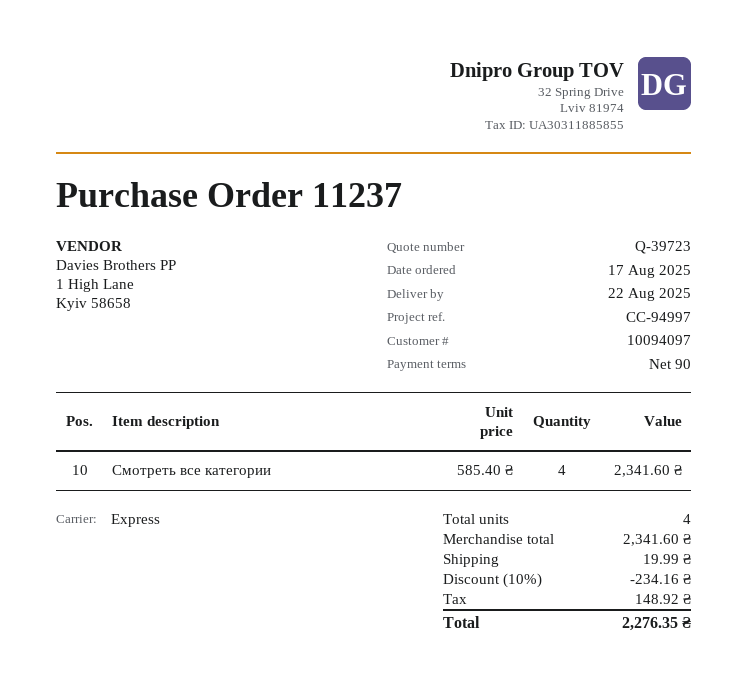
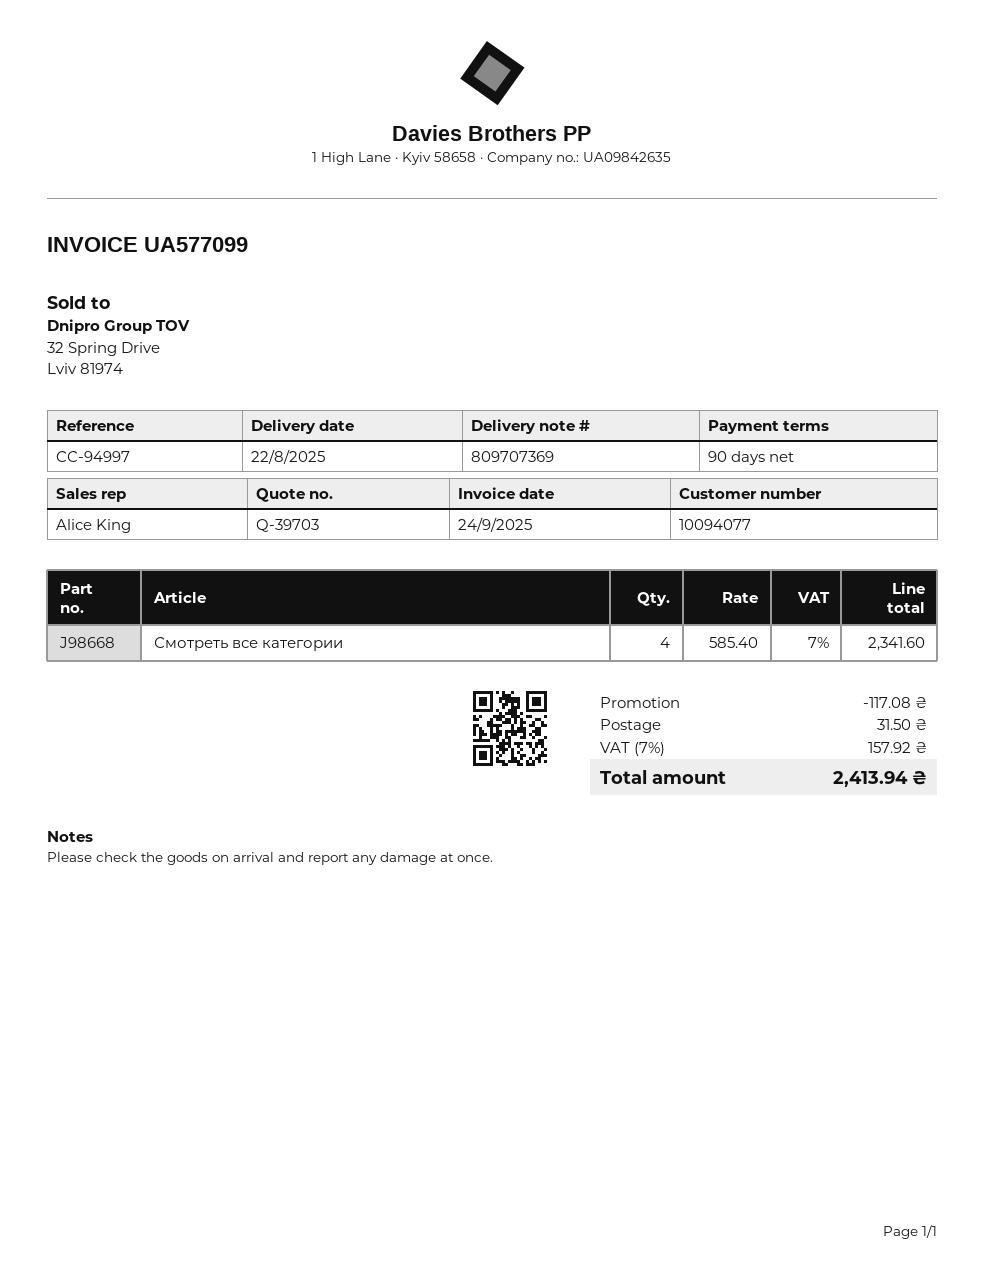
quote number: Q-39723 -> Q-39703
customer number: 10094097 -> 10094077
discount: 234.16 -> 117.08
shipping: 19.99 -> 31.50
tax: 148.92 -> 157.92
total: 2276.35 -> 2413.94

